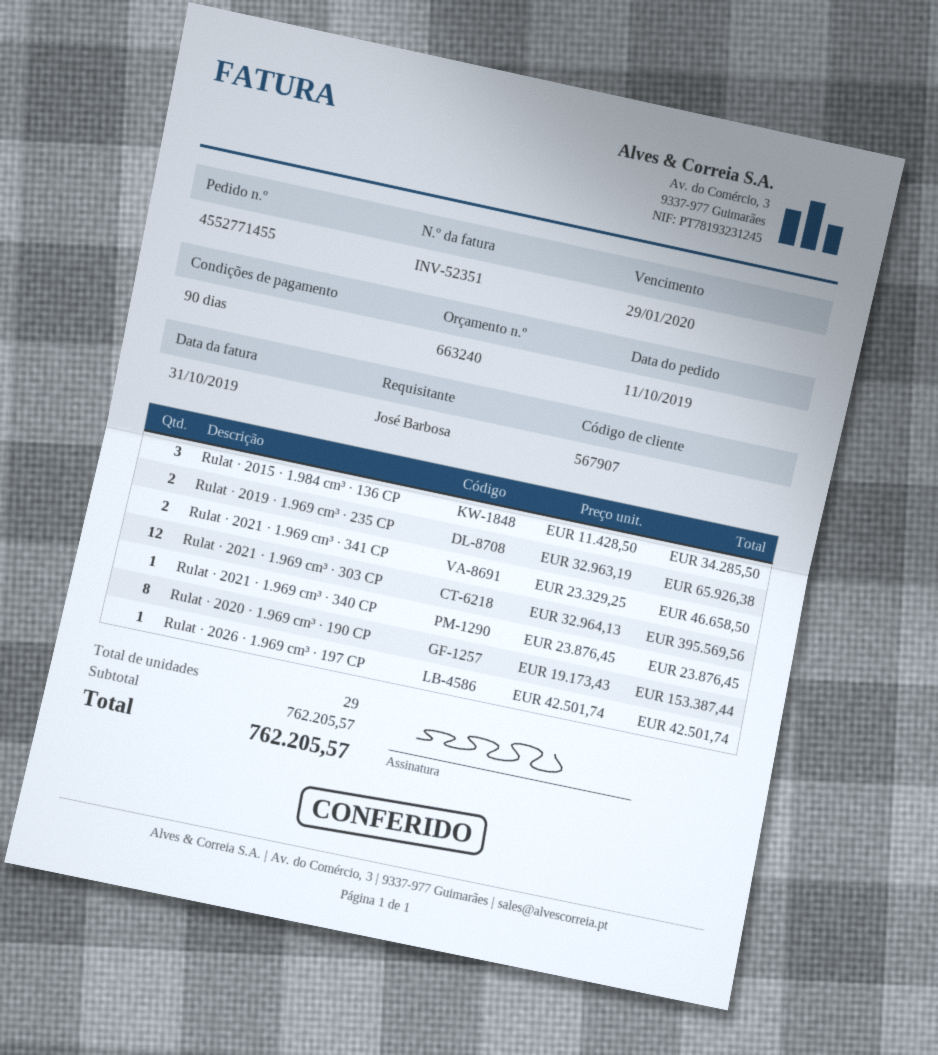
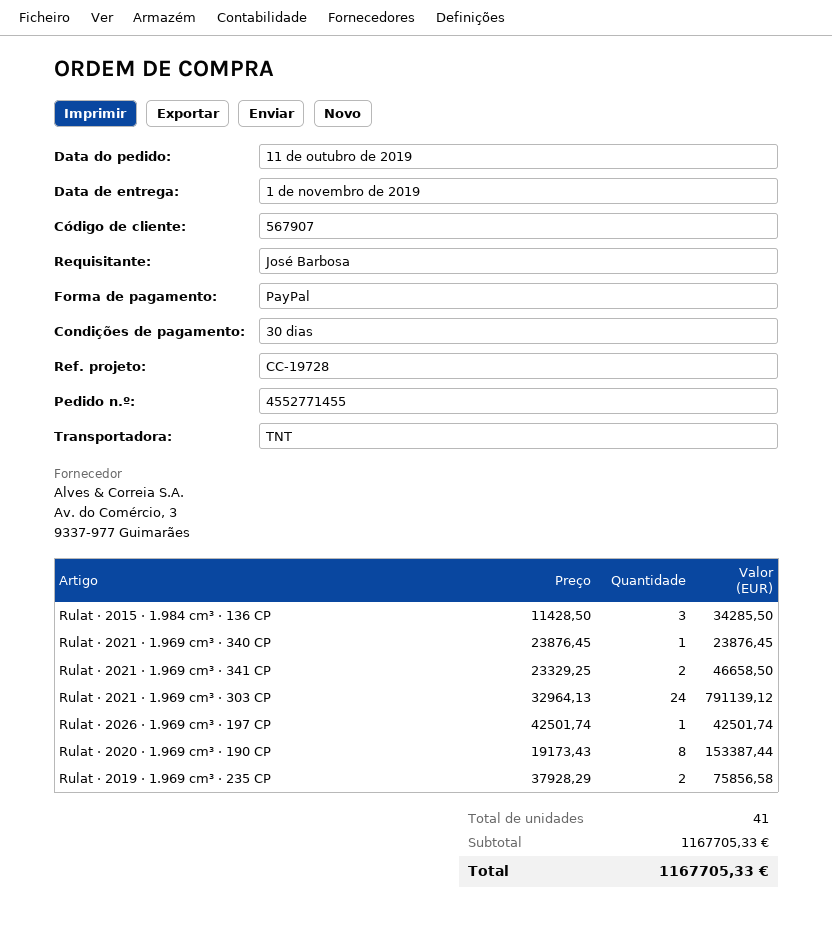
payment terms: 90 days -> 30 days
Rulat · 2019 · 1.969 cm³ · 235 CP: 2 x 32963.19 = 65926.38 -> 2 x 37928.29 = 75856.58
Rulat · 2021 · 1.969 cm³ · 303 CP: 12 x 32964.13 = 395569.56 -> 24 x 32964.13 = 791139.12
total quantity: 29 -> 41
subtotal: 762205.57 -> 1167705.33
total: 762205.57 -> 1167705.33

